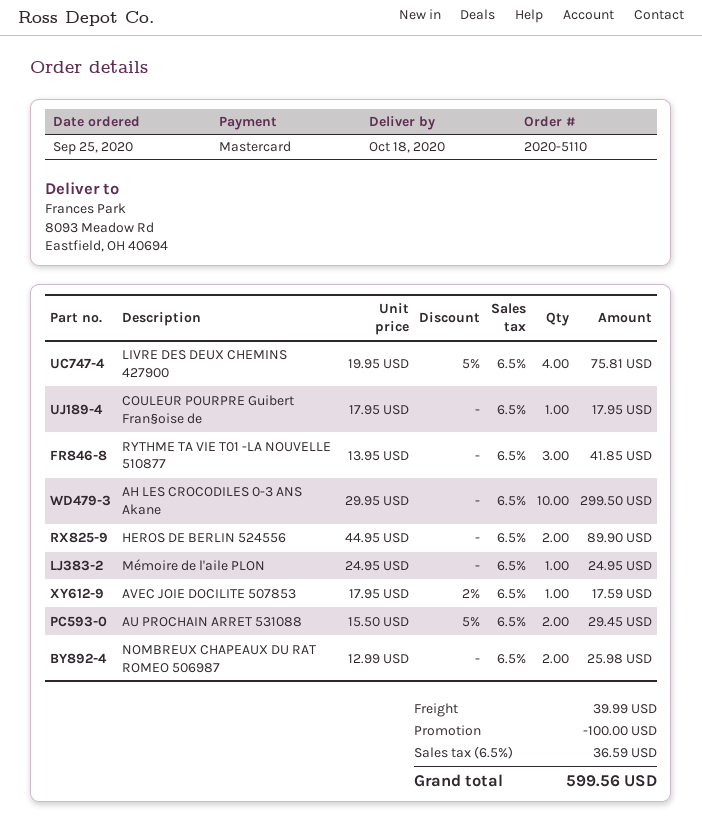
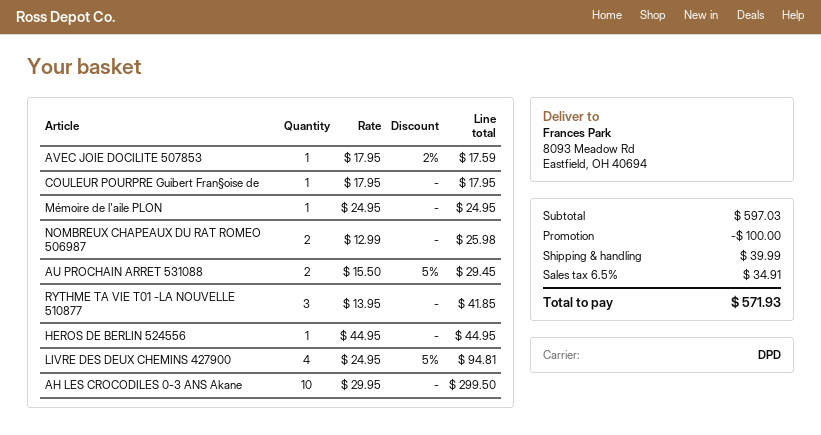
LIVRE DES DEUX CHEMINS 427900: 4 x 19.95 - 5% = 75.81 -> 4 x 24.95 - 5% = 94.81
HEROS DE BERLIN 524556: 2 x 44.95 = 89.90 -> 1 x 44.95 = 44.95
tax: 6.5% = 36.59 -> 6.5% = 34.91
total: 599.56 -> 571.93

